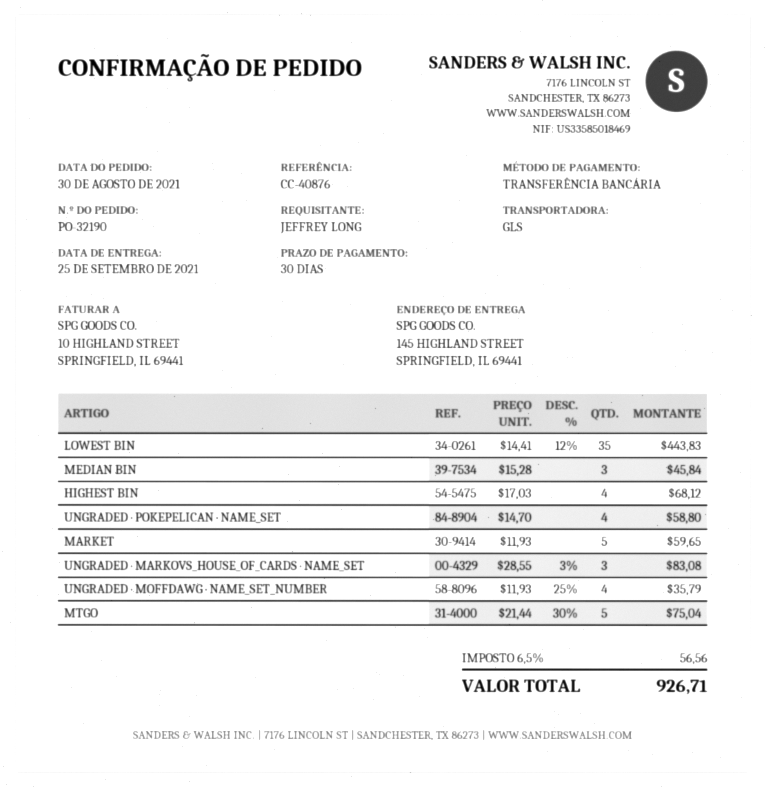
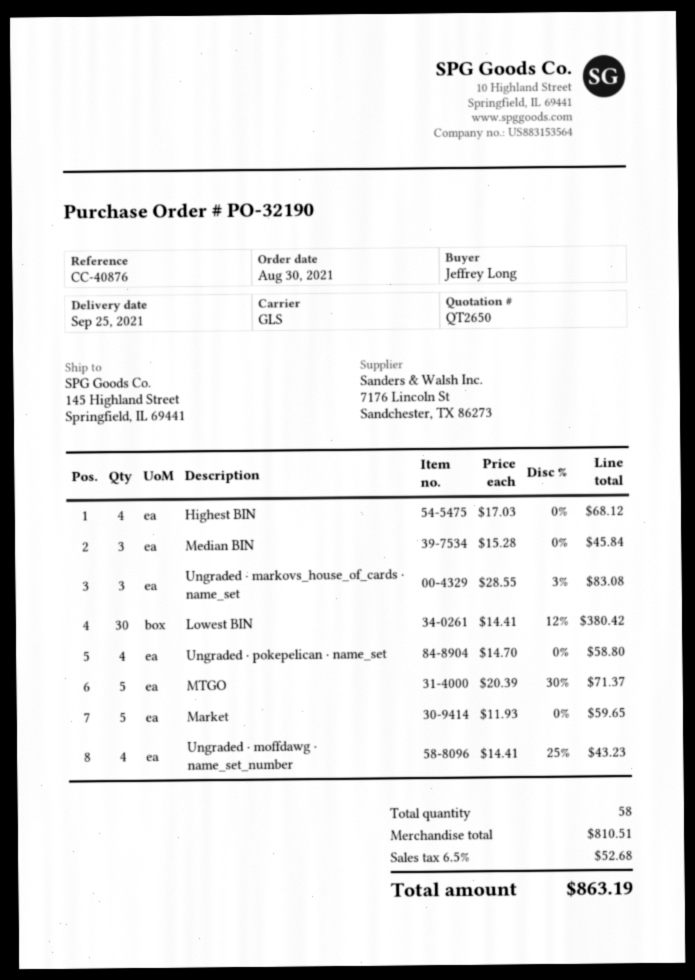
LOWEST BIN: 35 x 14.41 - 12% = 443.83 -> 30 x 14.41 - 12% = 380.42
UNGRADED · MOFFDAWG · NAME_SET_NUMBER: 4 x 11.93 - 25% = 35.79 -> 4 x 14.41 - 25% = 43.23
MTGO: 5 x 21.44 - 30% = 75.04 -> 5 x 20.39 - 30% = 71.37
tax: 6.5% = 56.56 -> 6.5% = 52.68
total: 926.71 -> 863.19

